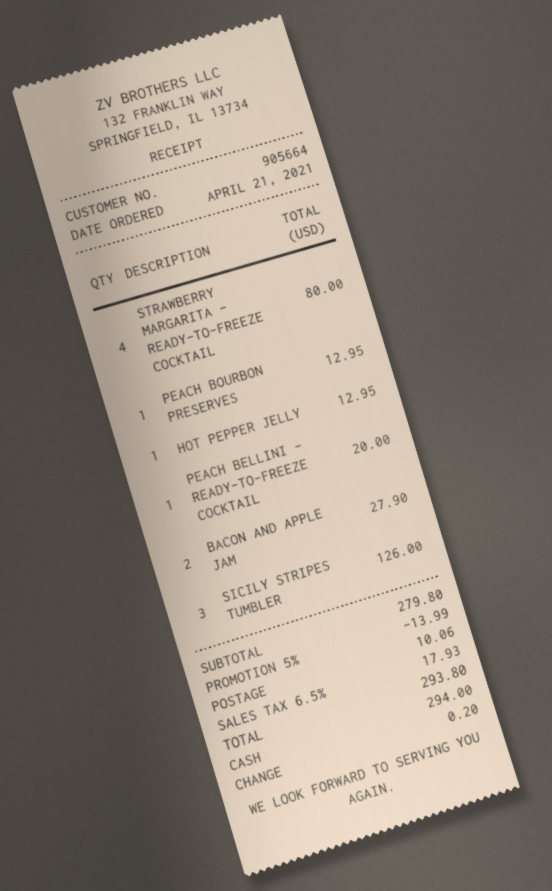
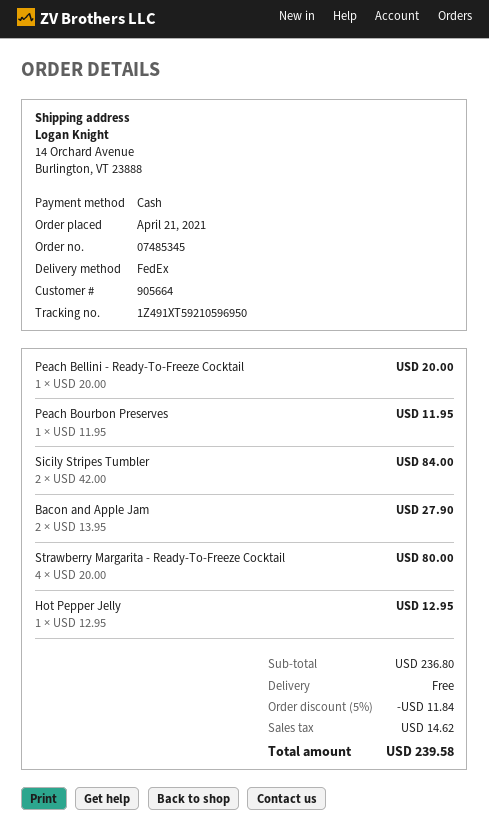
PEACH BOURBON PRESERVES: 1 for 12.95 -> 1 for 11.95
SICILY STRIPES TUMBLER: 3 for 126.00 -> 2 for 84.00
subtotal: 279.80 -> 236.80
discount: 5% = 13.99 -> 5% = 11.84
shipping: 10.06 -> 0.00
tax: 17.93 -> 14.62
total: 293.80 -> 239.58

